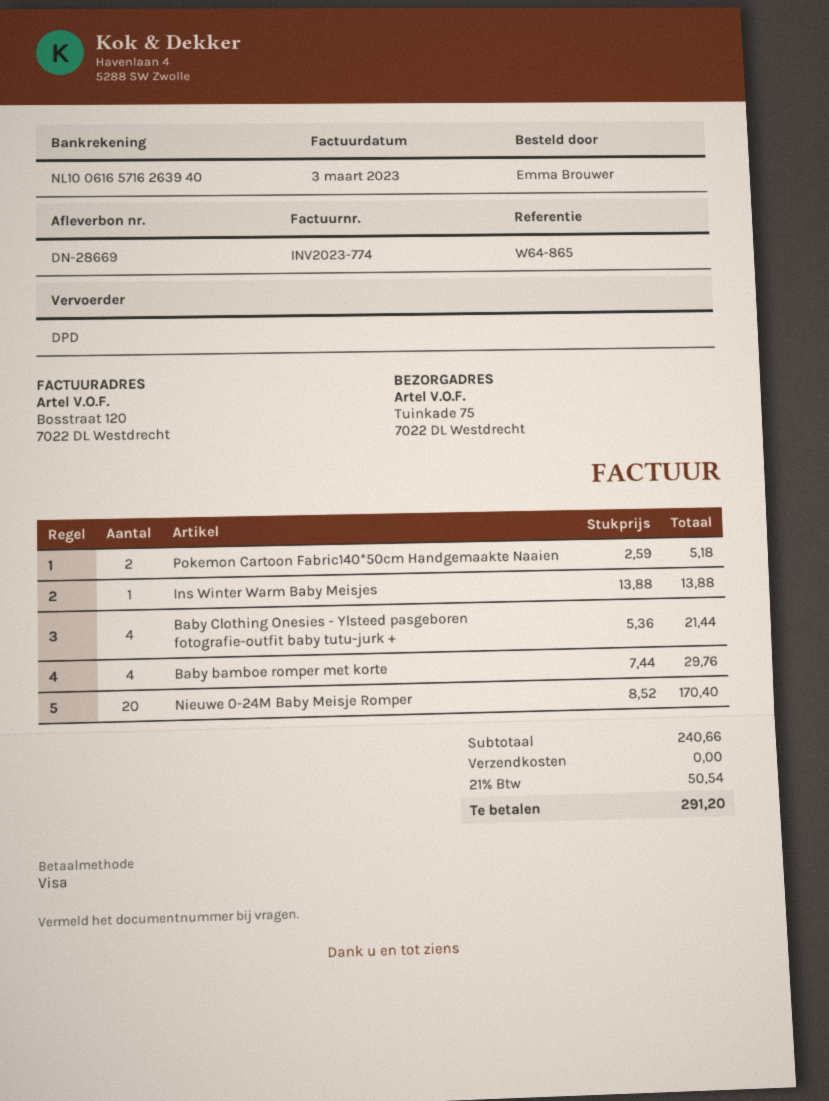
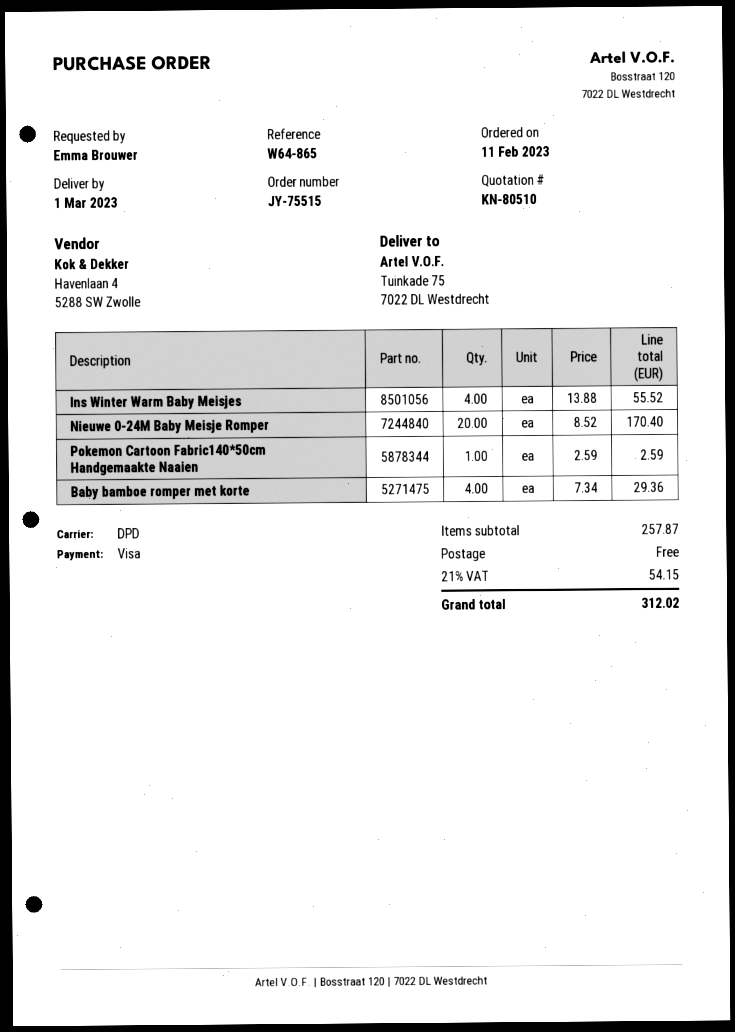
Pokemon Cartoon Fabric140*50cm Handgemaakte Naaien: 2 x 2.59 = 5.18 -> 1 x 2.59 = 2.59
Ins Winter Warm Baby Meisjes: 1 x 13.88 = 13.88 -> 4 x 13.88 = 55.52
Baby Clothing Onesies - Ylsteed pasgeboren fotografie-outfit baby tutu-jurk +: 4 x 5.36 = 21.44 -> none
Baby bamboe romper met korte: 4 x 7.44 = 29.76 -> 4 x 7.34 = 29.36
subtotal: 240.66 -> 257.87
tax: 21% = 50.54 -> 21% = 54.15
total: 291.20 -> 312.02

